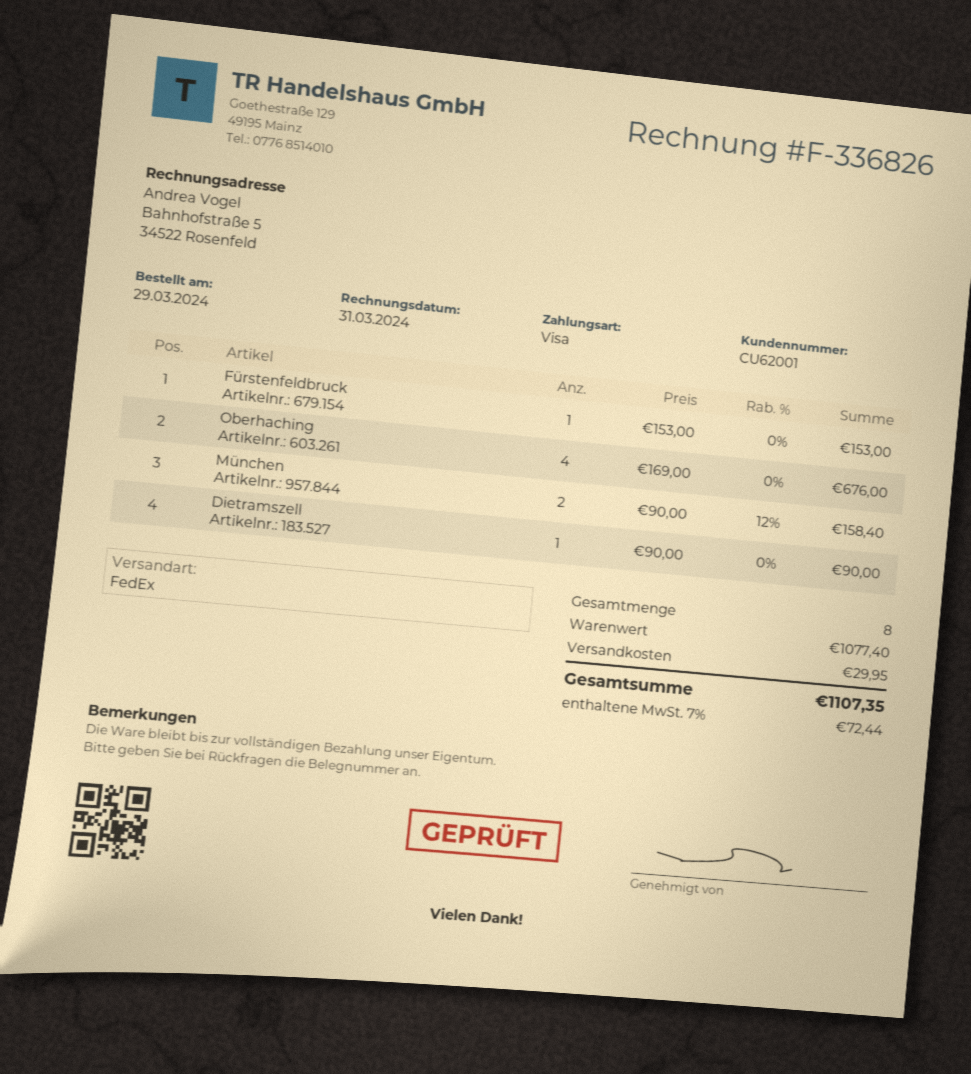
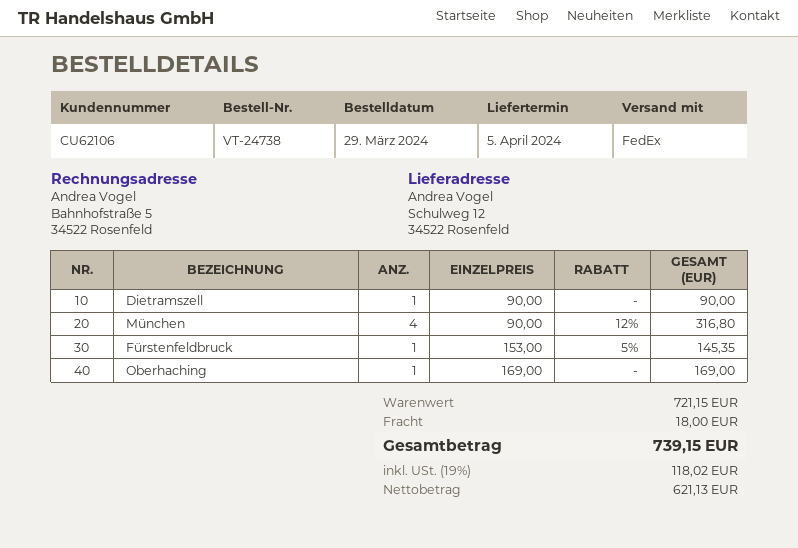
customer number: CU62001 -> CU62106
Fürstenfeldbruck: 1 x 153.00 = 153.00 -> 1 x 153.00 - 5% = 145.35
Oberhaching: 4 x 169.00 = 676.00 -> 1 x 169.00 = 169.00
München: 2 x 90.00 - 12% = 158.40 -> 4 x 90.00 - 12% = 316.80
subtotal: 1077.40 -> 721.15
shipping: 29.95 -> 18.00
tax: 7% = 72.44 -> 19% = 118.02
total: 1107.35 -> 739.15

